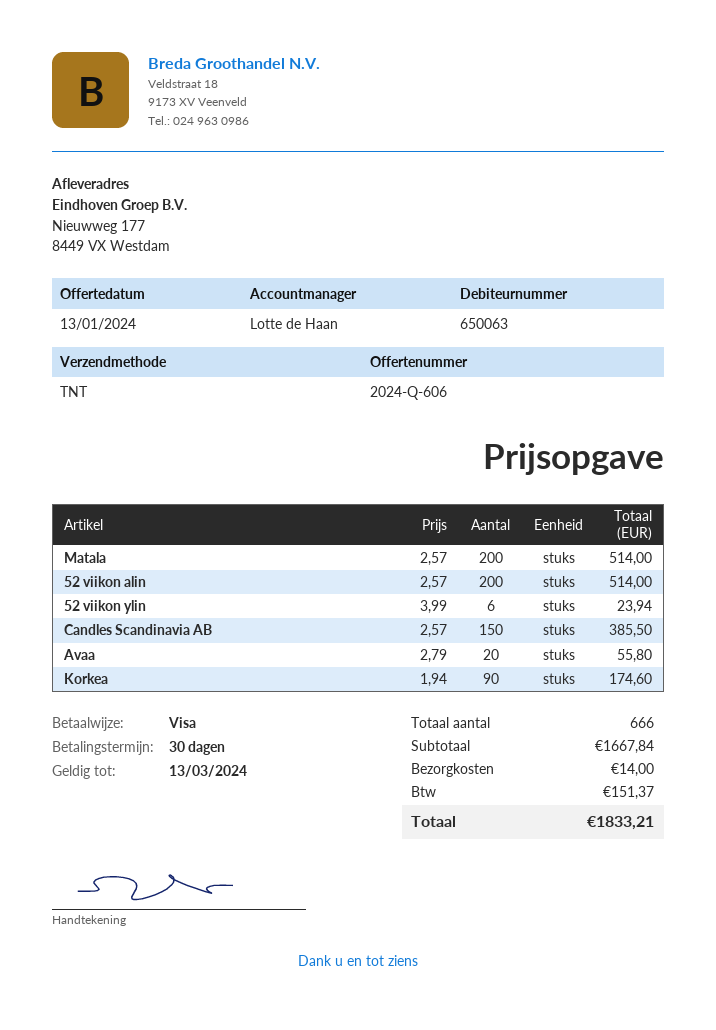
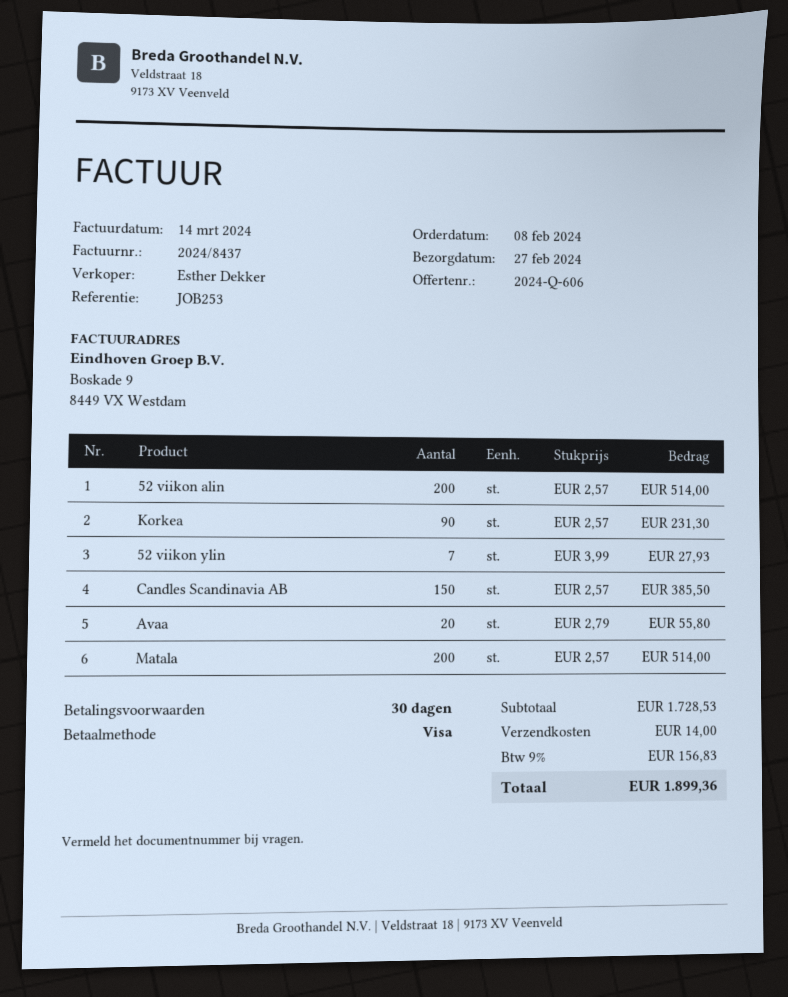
sales rep: Lotte de Haan -> Esther Dekker
52 viikon ylin: 6 x 3.99 = 23.94 -> 7 x 3.99 = 27.93
Korkea: 90 x 1.94 = 174.60 -> 90 x 2.57 = 231.30
subtotal: 1667.84 -> 1728.53
tax: 151.37 -> 156.83
total: 1833.21 -> 1899.36

